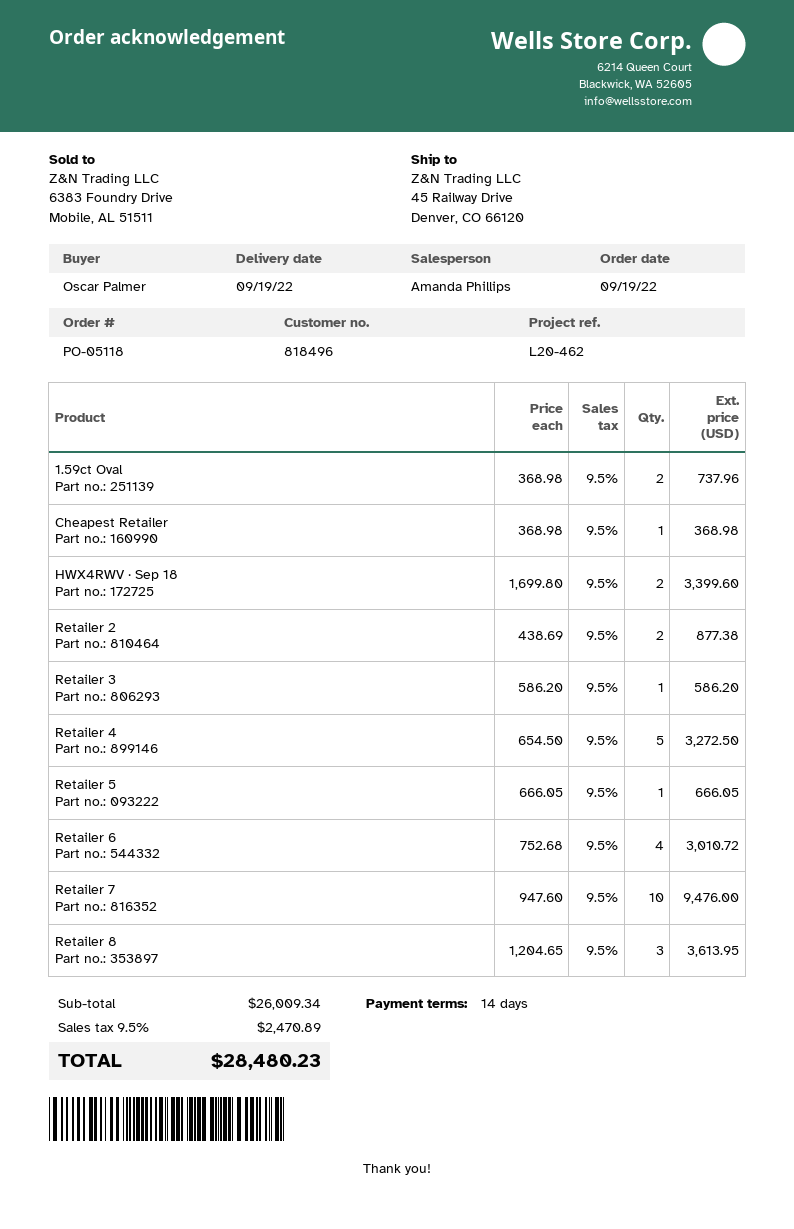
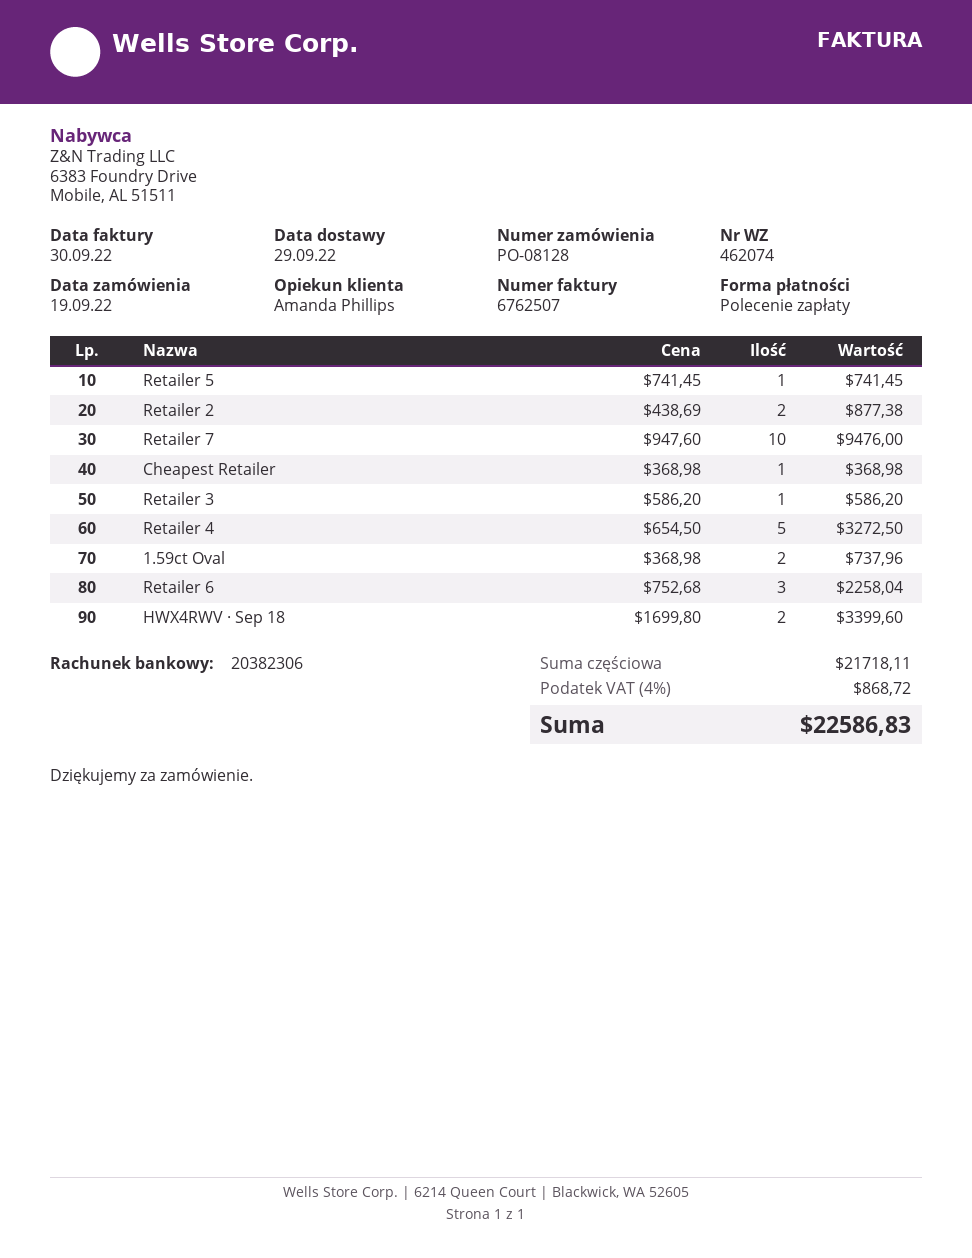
order number: PO-05118 -> PO-08128
delivery date: 2022-09-19 -> 2022-09-29
Retailer 5: 1 x 666.05 = 666.05 -> 1 x 741.45 = 741.45
Retailer 6: 4 x 752.68 = 3010.72 -> 3 x 752.68 = 2258.04
Retailer 8: 3 x 1204.65 = 3613.95 -> none
subtotal: 26009.34 -> 21718.11
tax: 9.5% = 2470.89 -> 4% = 868.72
total: 28480.23 -> 22586.83

